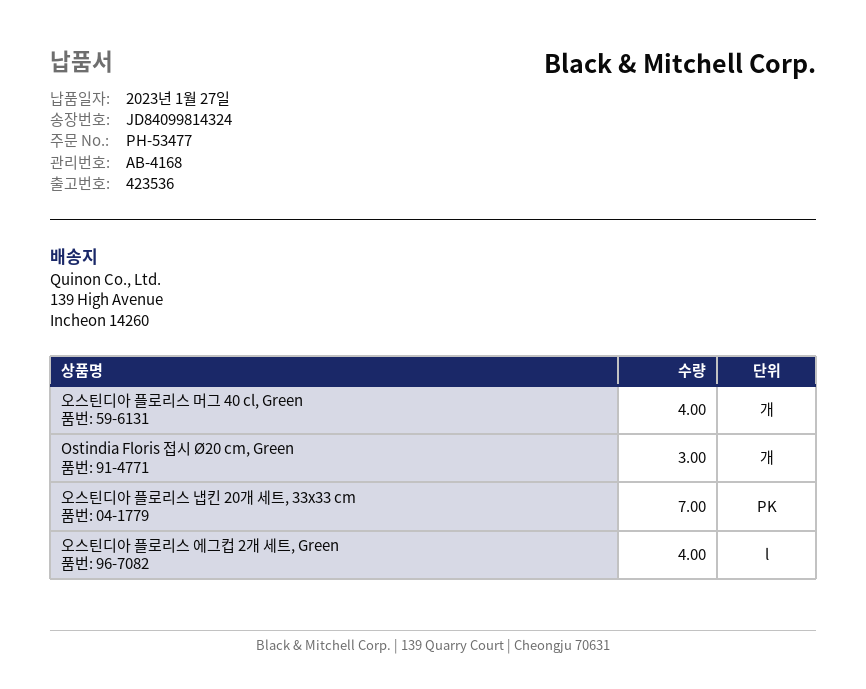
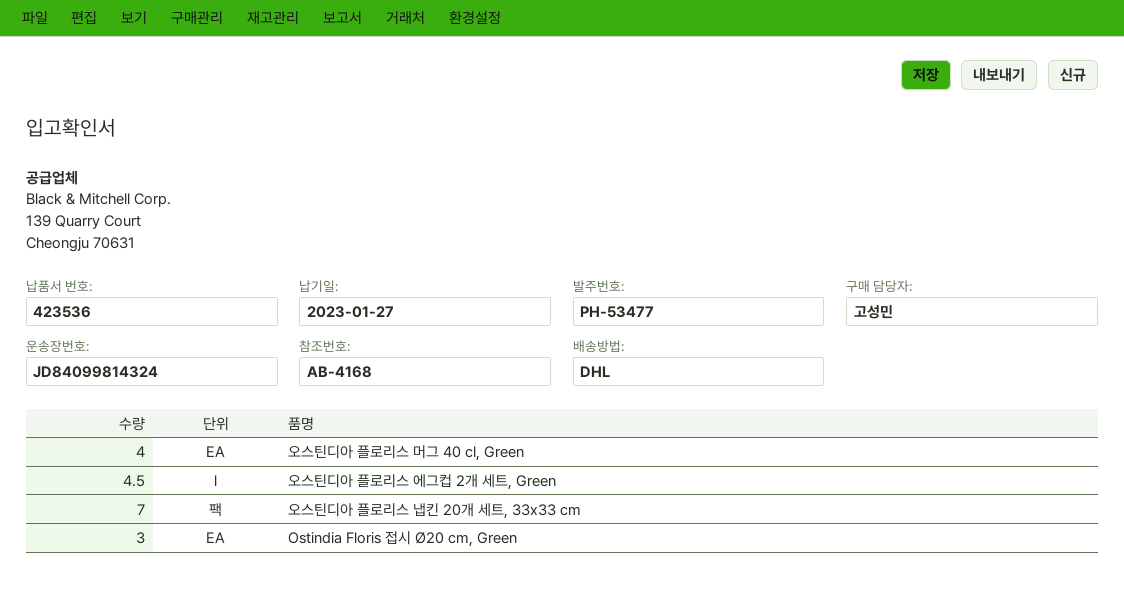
오스틴디아 플로리스 에그컵 2개 세트, Green: 4 -> 4.5

